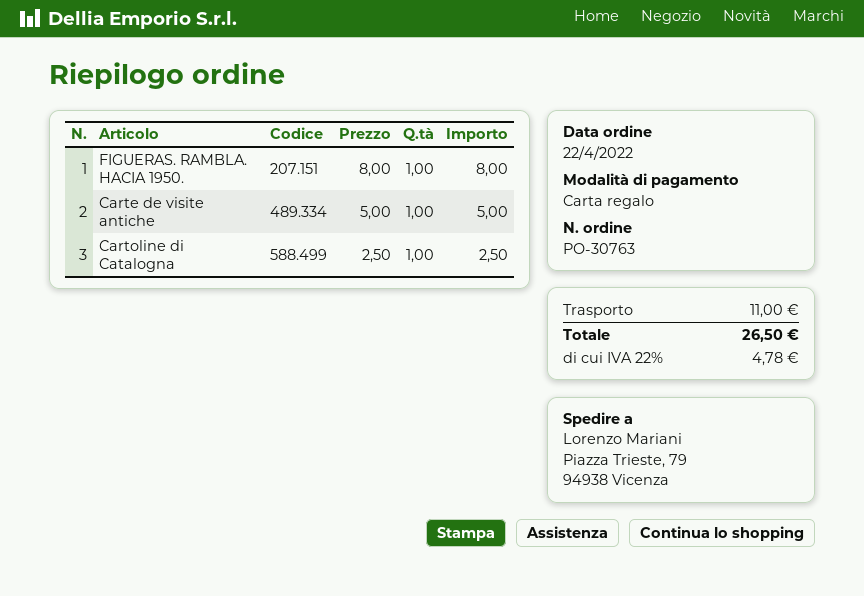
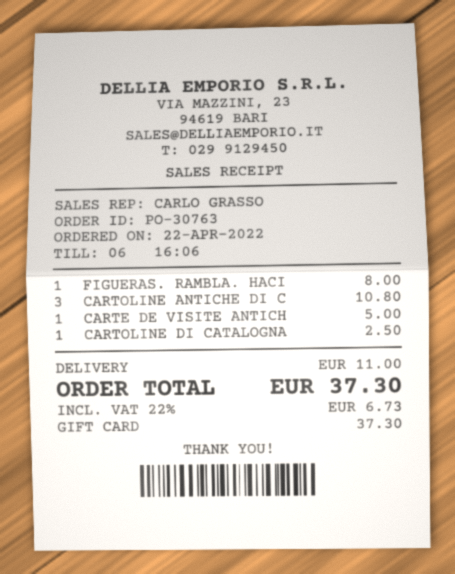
CARTOLINE ANTICHE DI C: none -> 3 for 10.80
tax: 22% = 4.78 -> 22% = 6.73
total: 26.50 -> 37.30

